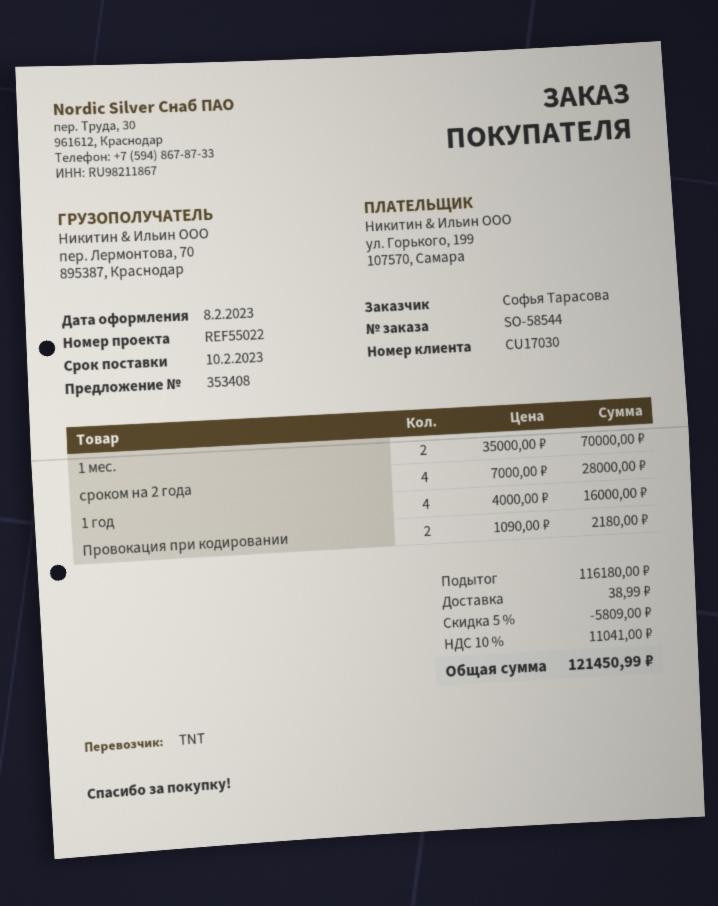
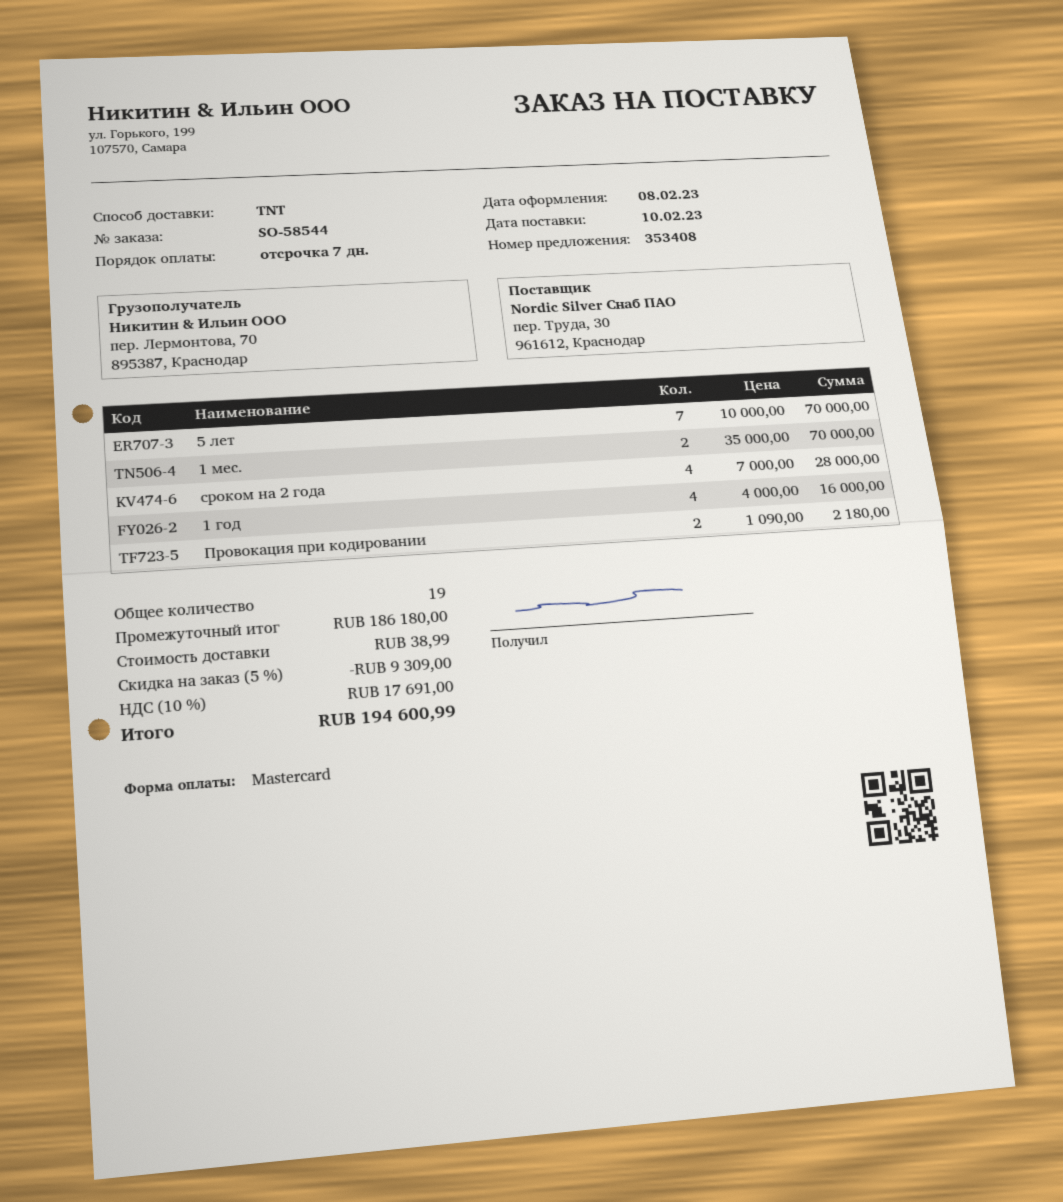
5 лет: none -> 7 x 10000.00 = 70000.00
subtotal: 116180.00 -> 186180.00
discount: 5% = 5809.00 -> 5% = 9309.00
tax: 10% = 11041.00 -> 10% = 17691.00
total: 121450.99 -> 194600.99

